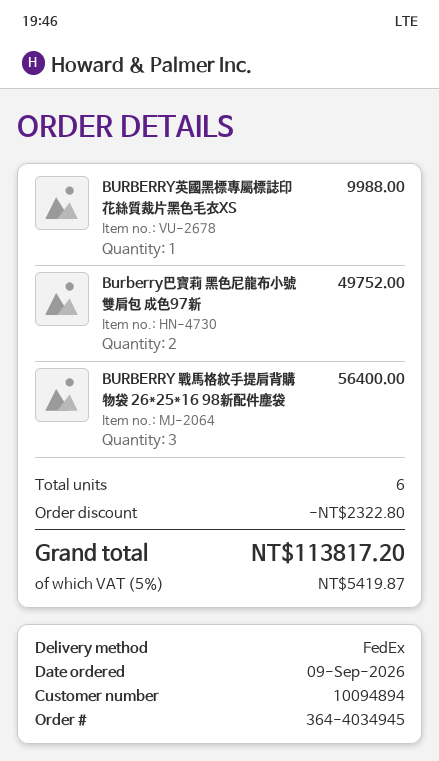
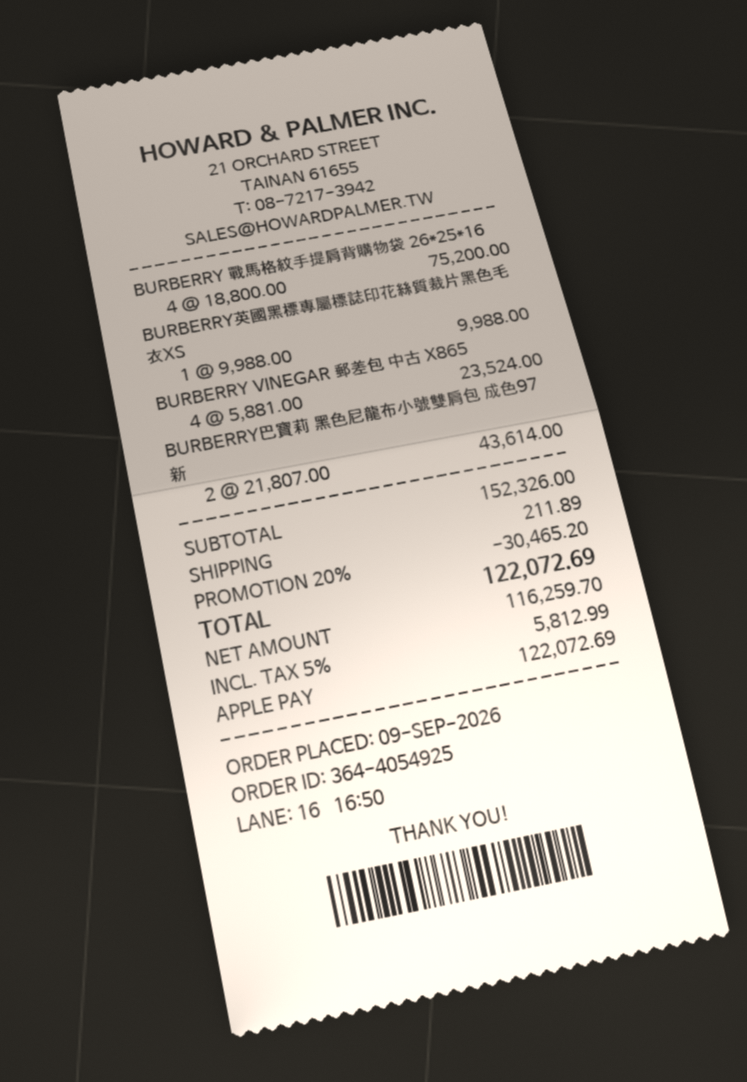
order number: 364-4034945 -> 364-4054925
Burberry巴寶莉 黑色尼龍布小號雙肩包 成色97新: 2 for 49752.00 -> 2 for 43614.00
BURBERRY 戰馬格紋手提肩背購物袋 26*25*16 98新配件塵袋: 3 for 56400.00 -> 4 for 75200.00
BURBERRY VINEGAR 郵差包 中古 X865: none -> 4 for 23524.00
discount: 2322.80 -> 30465.20
shipping: none -> 211.89
tax: 5% = 5419.87 -> 5% = 5812.99
total: 113817.20 -> 122072.69

